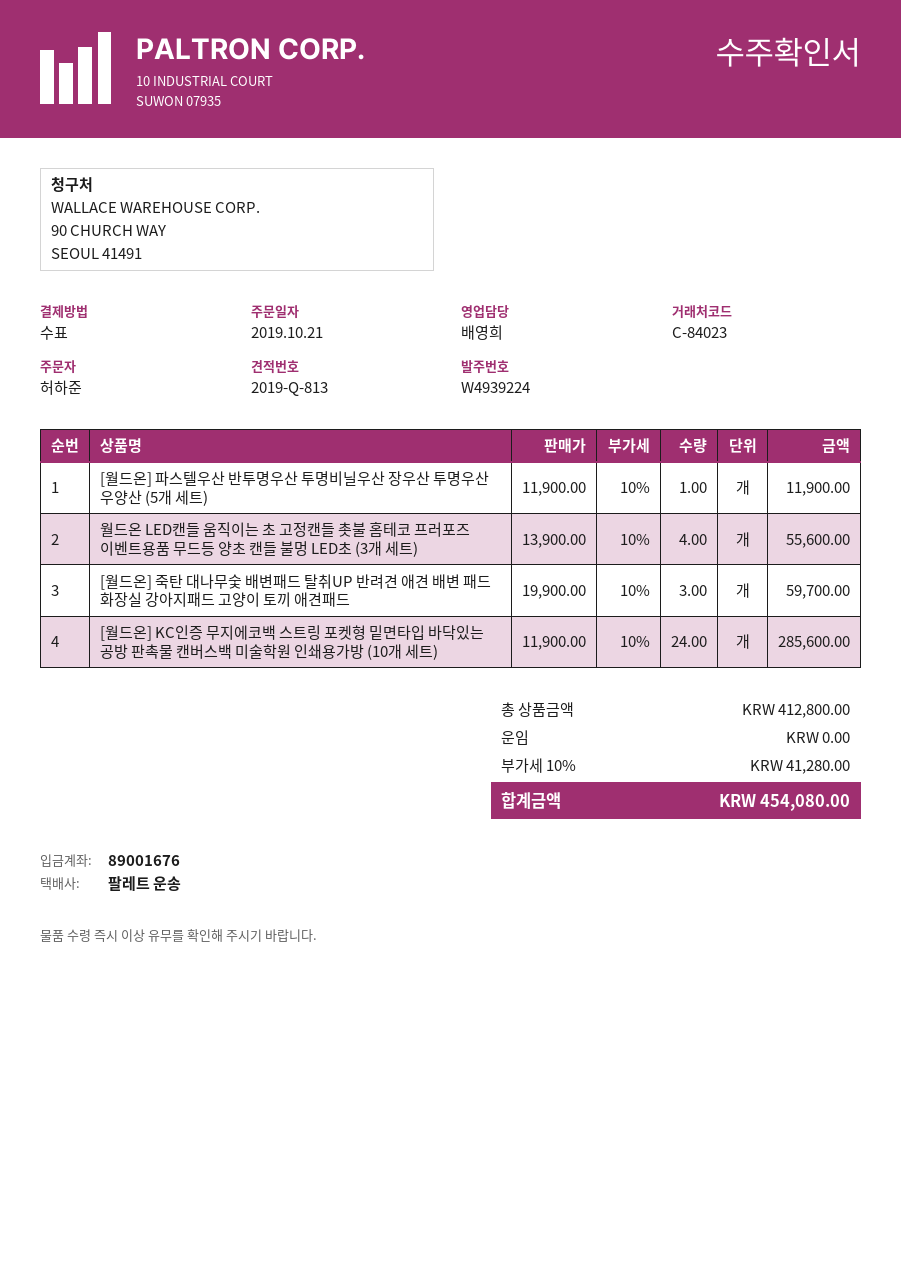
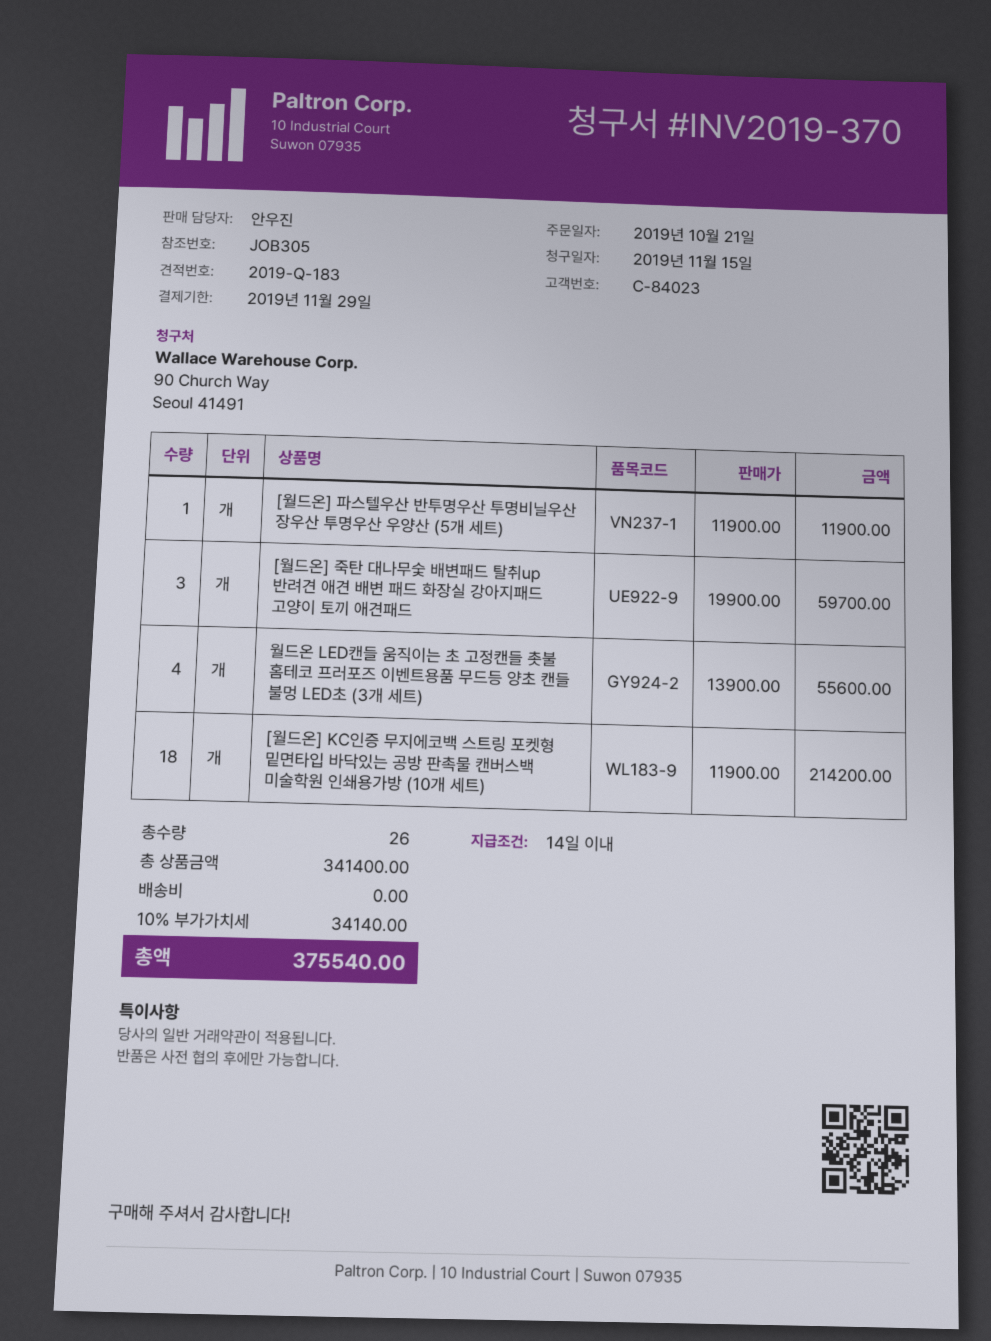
quote number: 2019-Q-813 -> 2019-Q-183
sales rep: 배영희 -> 안우진
[월드온] KC인증 무지에코백 스트링 포켓형 밑면타입 바닥있는 공방 판촉물 캔버스백 미술학원 인쇄용가방 (10개 세트): 24 x 11900.00 = 285600.00 -> 18 x 11900.00 = 214200.00
subtotal: 412800.00 -> 341400.00
tax: 10% = 41280.00 -> 10% = 34140.00
total: 454080.00 -> 375540.00

